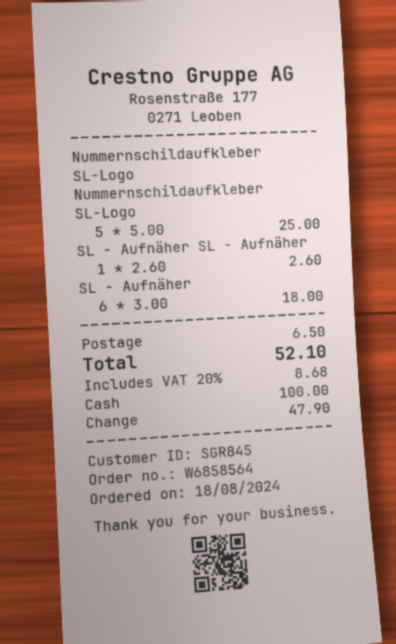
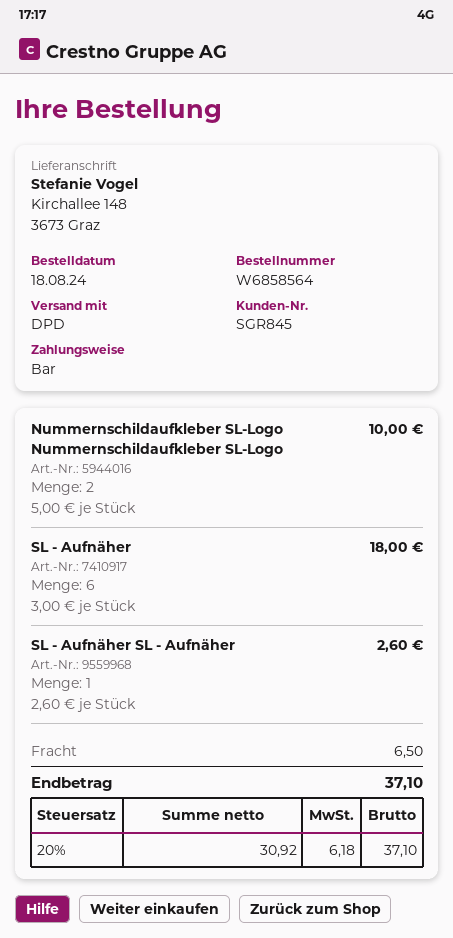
Nummernschildaufkleber SL-Logo Nummernschildaufkleber SL-Logo: 5 x 5.00 = 25.00 -> 2 x 5.00 = 10.00
tax: 20% = 8.68 -> 20% = 6.18
total: 52.10 -> 37.10

